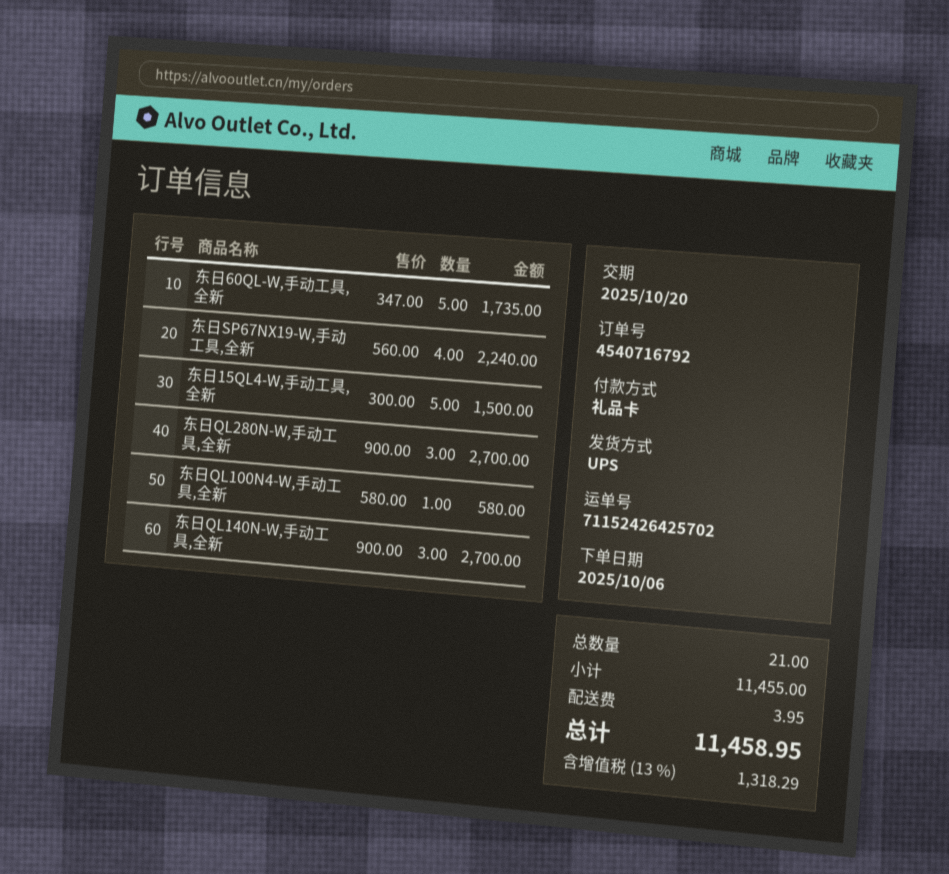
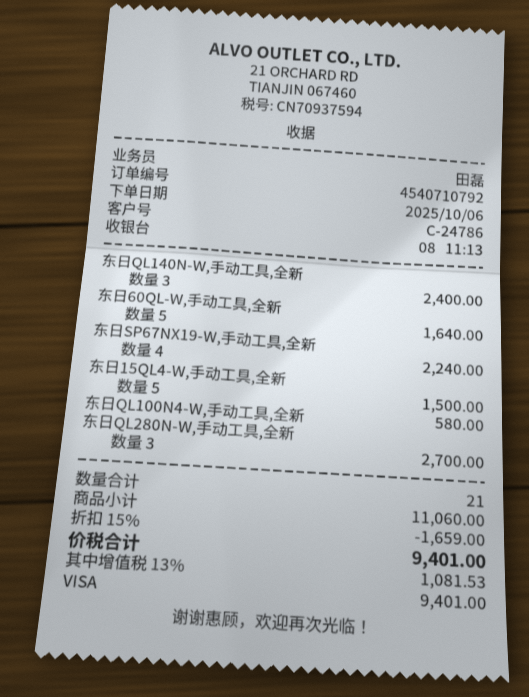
order number: 4540716792 -> 4540710792
payment method: gift card -> Visa
东日60QL-W,手动工具,全新: 5 for 1735.00 -> 5 for 1640.00
东日QL140N-W,手动工具,全新: 3 for 2700.00 -> 3 for 2400.00
subtotal: 11455.00 -> 11060.00
discount: none -> 15% = 1659.00
shipping: 3.95 -> none
tax: 13% = 1318.29 -> 13% = 1081.53
total: 11458.95 -> 9401.00

